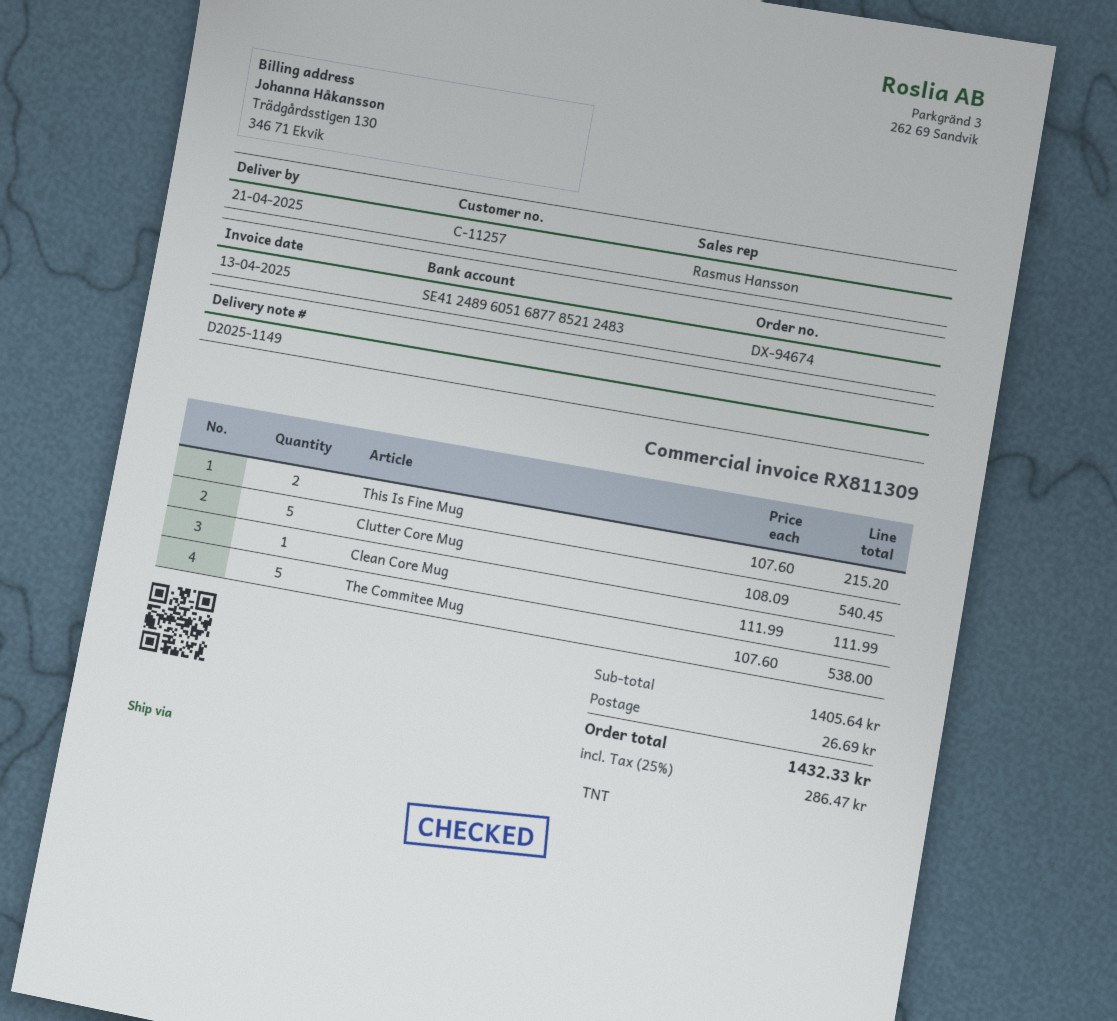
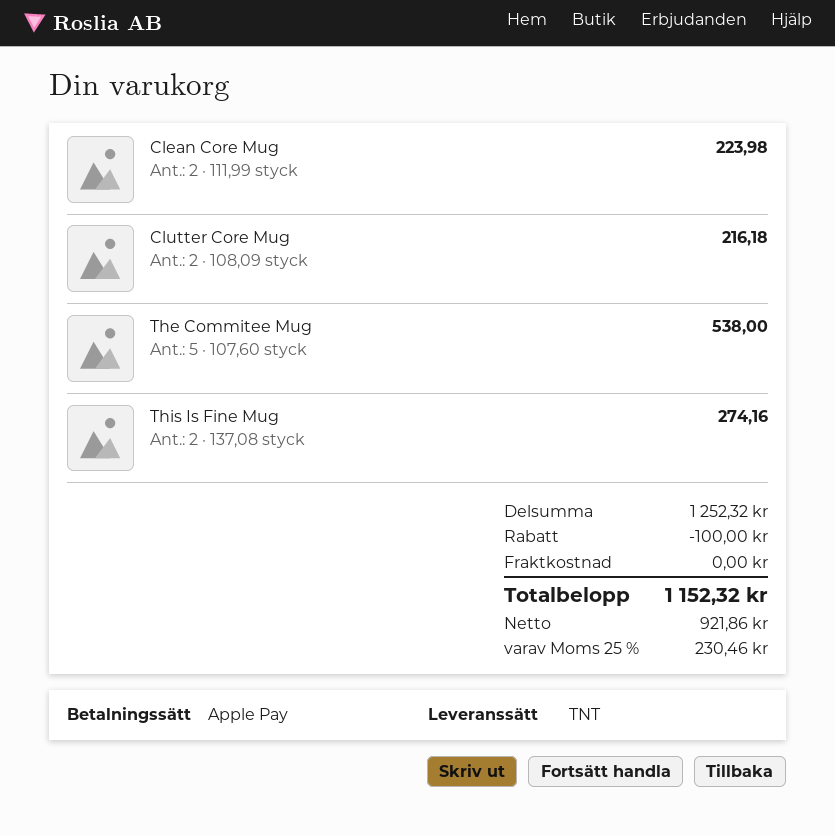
This Is Fine Mug: 2 x 107.60 = 215.20 -> 2 x 137.08 = 274.16
Clutter Core Mug: 5 x 108.09 = 540.45 -> 2 x 108.09 = 216.18
Clean Core Mug: 1 x 111.99 = 111.99 -> 2 x 111.99 = 223.98
subtotal: 1405.64 -> 1252.32
discount: none -> 100.00
shipping: 26.69 -> 0.00
tax: 25% = 286.47 -> 25% = 230.46
total: 1432.33 -> 1152.32

